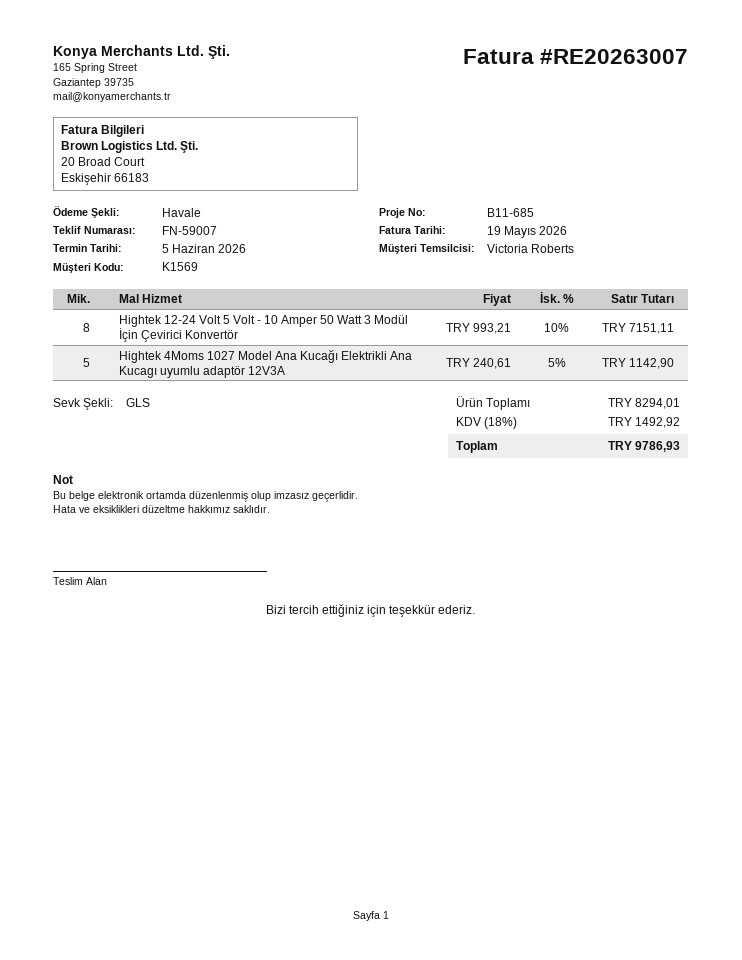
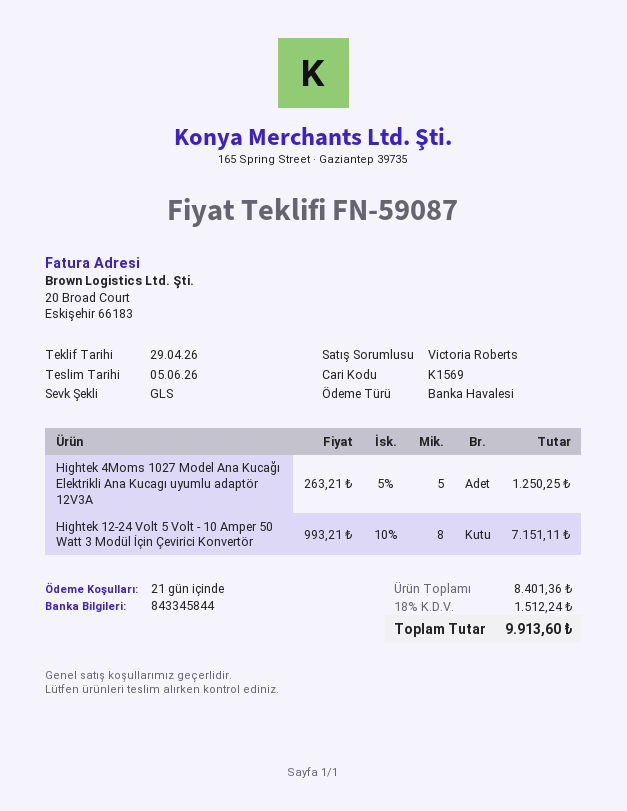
quote number: FN-59007 -> FN-59087
Hightek 4Moms 1027 Model Ana Kucağı Elektrikli Ana Kucagı uyumlu adaptör 12V3A: 5 x 240.61 - 5% = 1142.90 -> 5 x 263.21 - 5% = 1250.25
subtotal: 8294.01 -> 8401.36
tax: 18% = 1492.92 -> 18% = 1512.24
total: 9786.93 -> 9913.60

